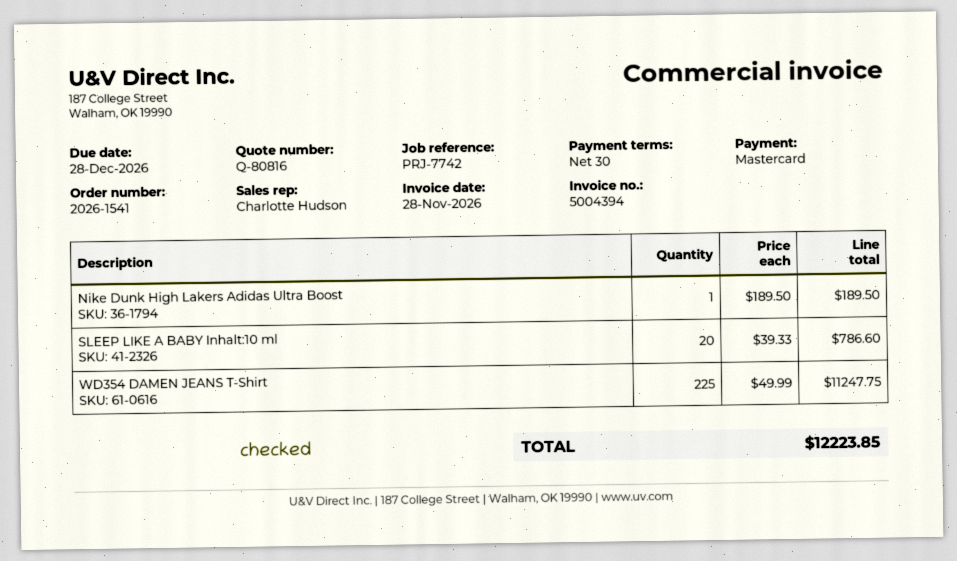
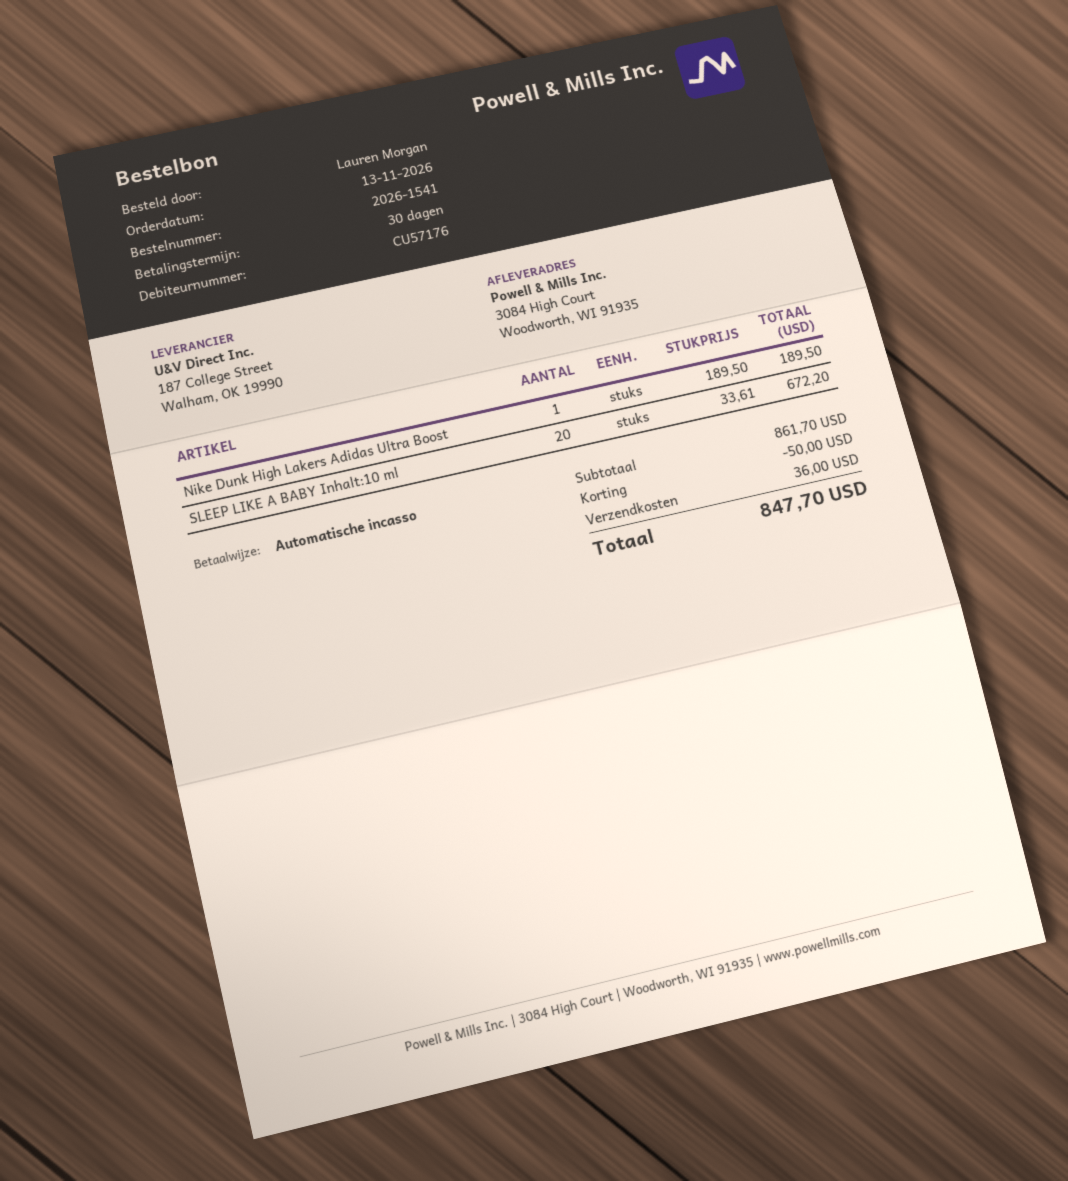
payment method: Mastercard -> direct debit
SLEEP LIKE A BABY Inhalt:10 ml: 20 x 39.33 = 786.60 -> 20 x 33.61 = 672.20
WD354 DAMEN JEANS T-Shirt: 225 x 49.99 = 11247.75 -> none
discount: none -> 50.00
shipping: none -> 36.00
total: 12223.85 -> 847.70

